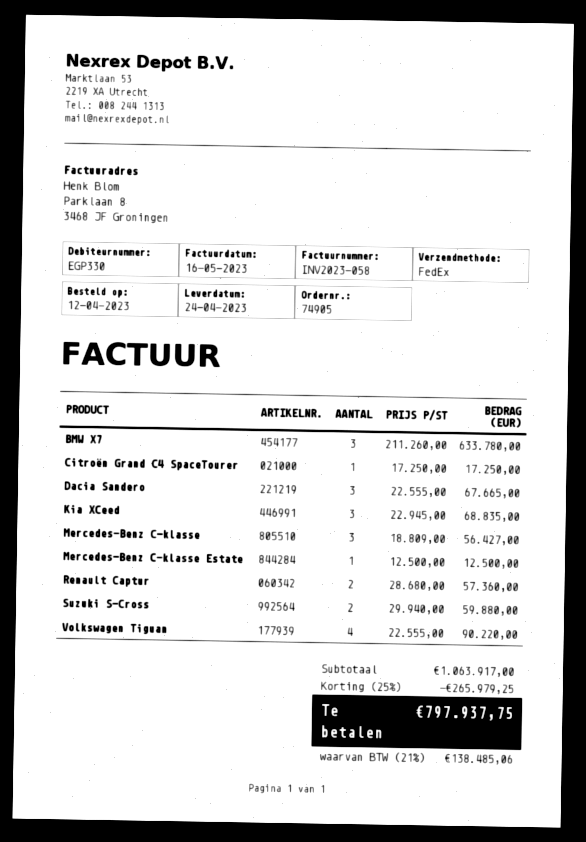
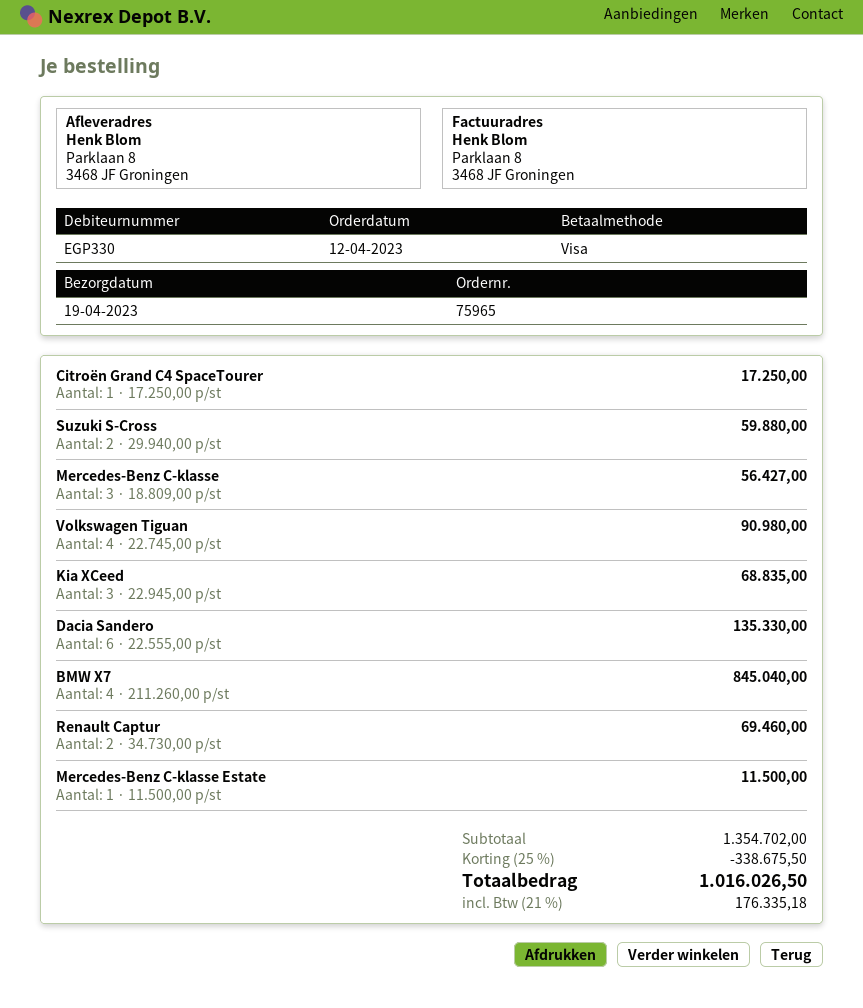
order number: 74905 -> 75965
delivery date: 2023-04-24 -> 2023-04-19
BMW X7: 3 x 211260.00 = 633780.00 -> 4 x 211260.00 = 845040.00
Dacia Sandero: 3 x 22555.00 = 67665.00 -> 6 x 22555.00 = 135330.00
Mercedes-Benz C-klasse Estate: 1 x 12500.00 = 12500.00 -> 1 x 11500.00 = 11500.00
Renault Captur: 2 x 28680.00 = 57360.00 -> 2 x 34730.00 = 69460.00
Volkswagen Tiguan: 4 x 22555.00 = 90220.00 -> 4 x 22745.00 = 90980.00
subtotal: 1063917.00 -> 1354702.00
discount: 25% = 265979.25 -> 25% = 338675.50
tax: 21% = 138485.06 -> 21% = 176335.18
total: 797937.75 -> 1016026.50

